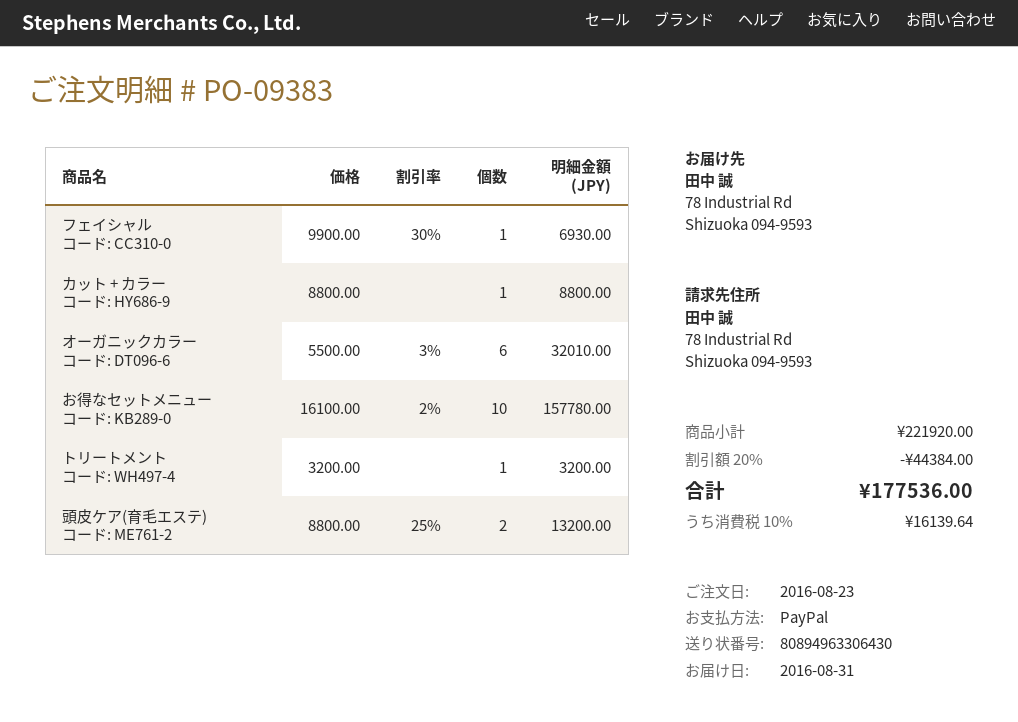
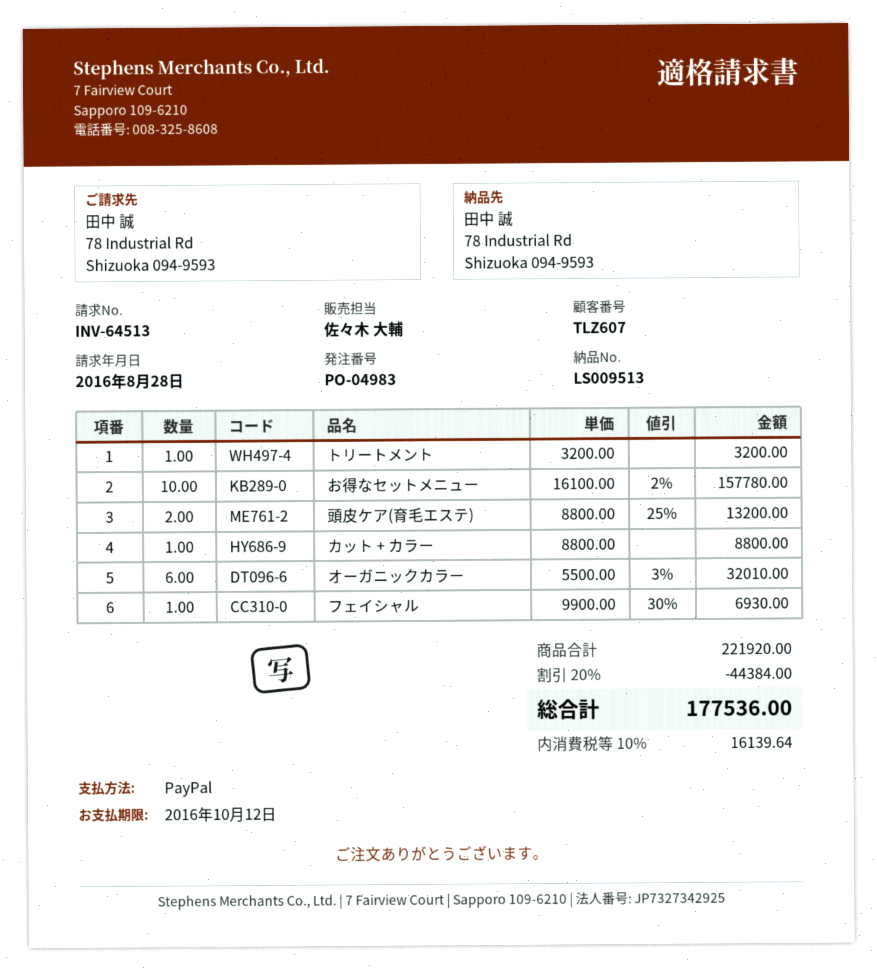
order number: PO-09383 -> PO-04983

